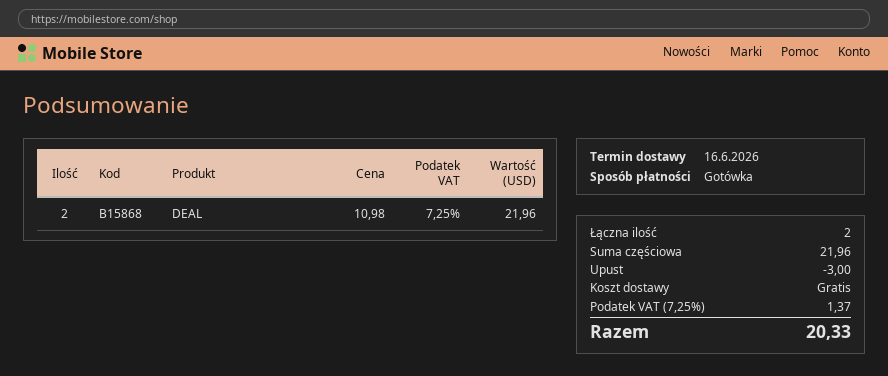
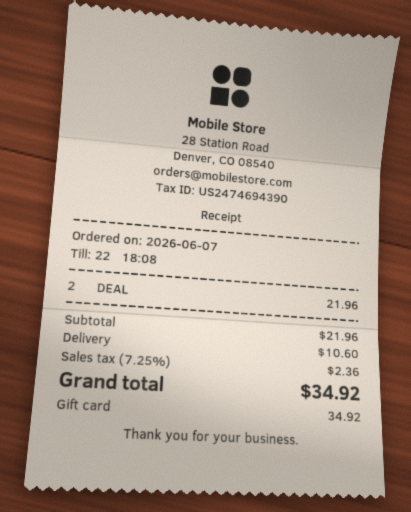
payment method: cash -> gift card
discount: 3.00 -> none
shipping: 0.00 -> 10.60
tax: 7.25% = 1.37 -> 7.25% = 2.36
total: 20.33 -> 34.92

